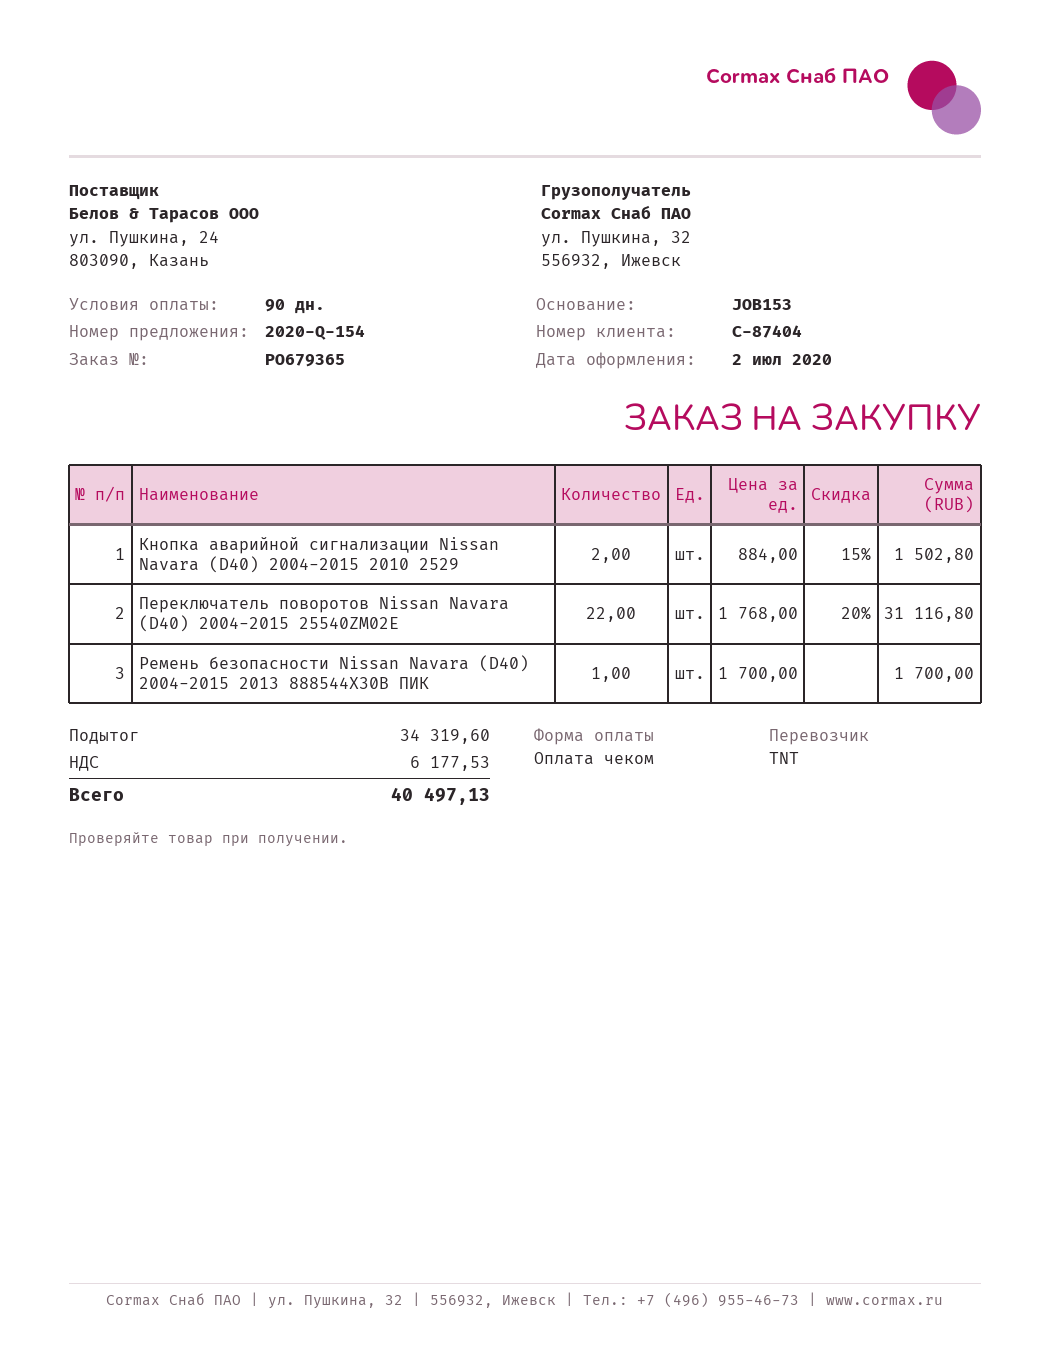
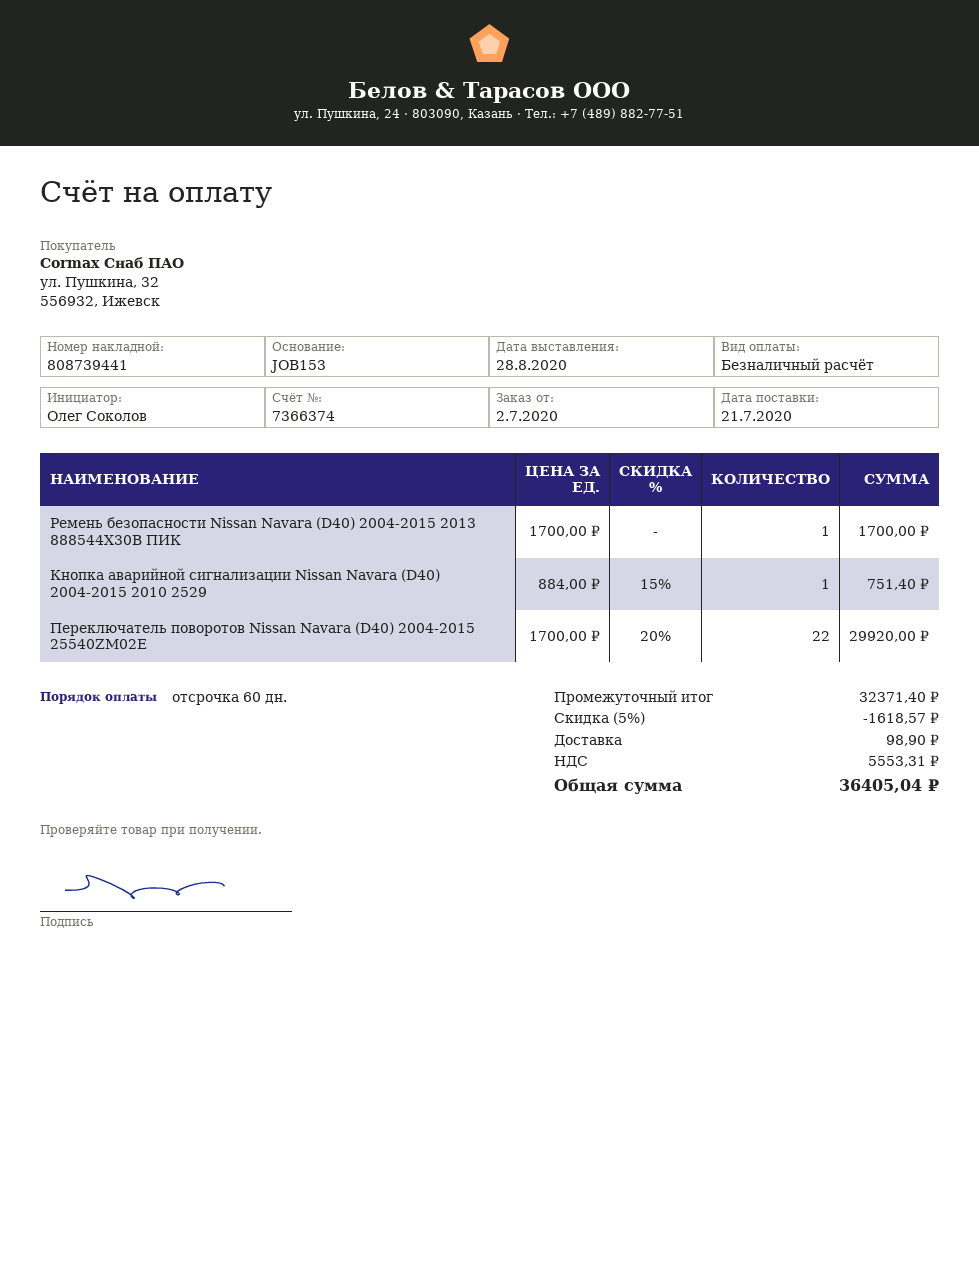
payment terms: 90 days -> 60 days
payment method: cheque -> bank transfer
Кнопка аварийной сигнализации Nissan Navara (D40) 2004-2015 2010 2529: 2 x 884.00 - 15% = 1502.80 -> 1 x 884.00 - 15% = 751.40
Переключатель поворотов Nissan Navara (D40) 2004-2015 25540ZM02E: 22 x 1768.00 - 20% = 31116.80 -> 22 x 1700.00 - 20% = 29920.00
subtotal: 34319.60 -> 32371.40
discount: none -> 5% = 1618.57
shipping: none -> 98.90
tax: 6177.53 -> 5553.31
total: 40497.13 -> 36405.04

